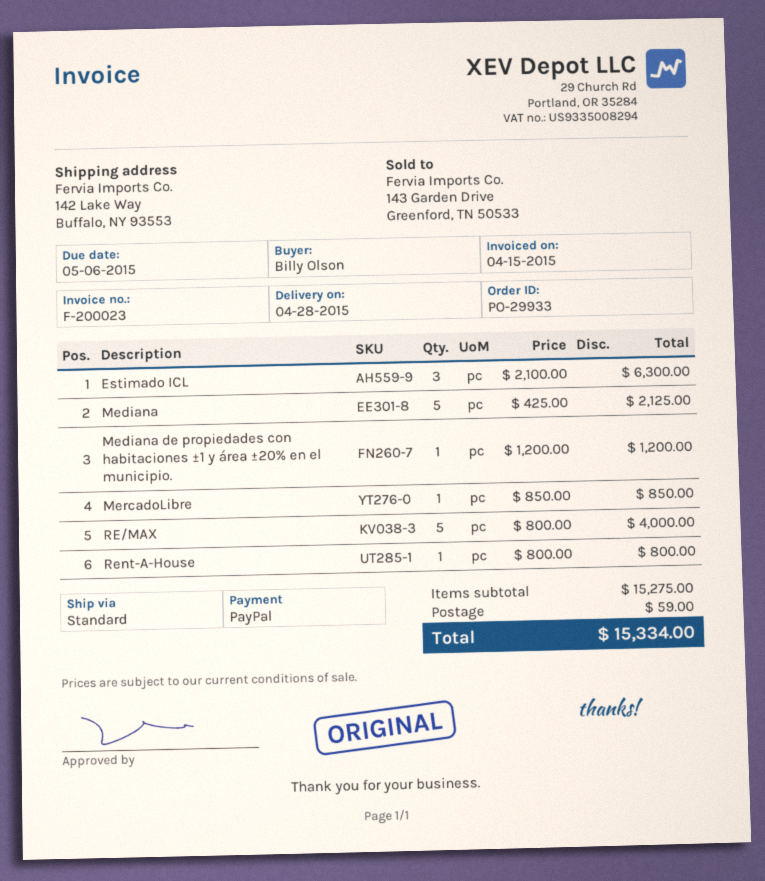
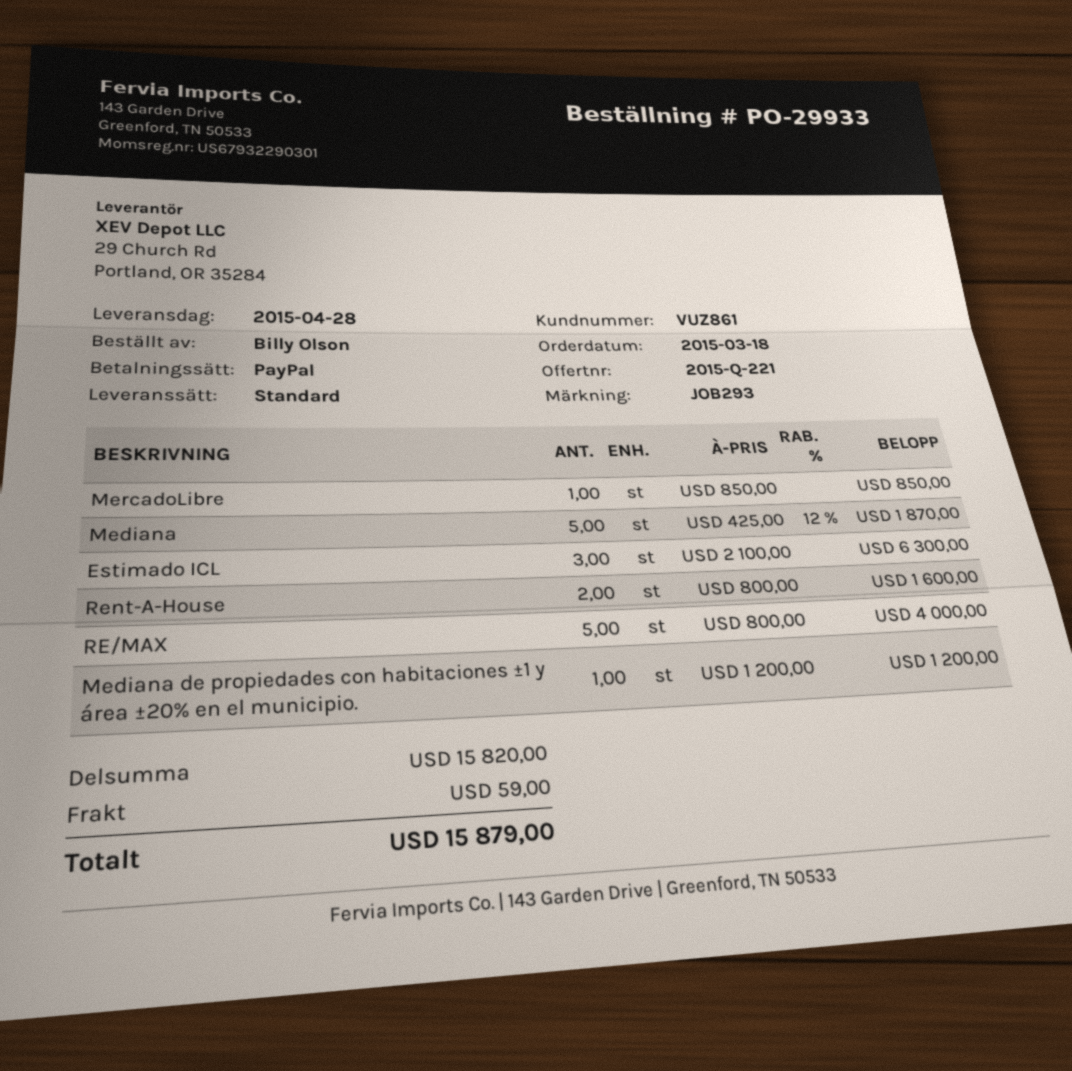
Mediana: 5 x 425.00 = 2125.00 -> 5 x 425.00 - 12% = 1870.00
Rent-A-House: 1 x 800.00 = 800.00 -> 2 x 800.00 = 1600.00
subtotal: 15275.00 -> 15820.00
total: 15334.00 -> 15879.00

